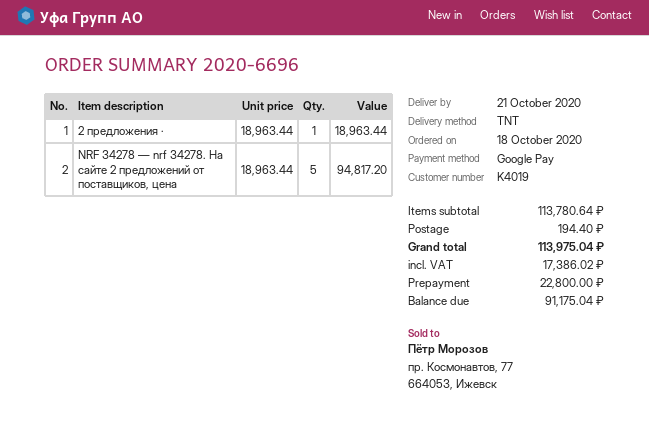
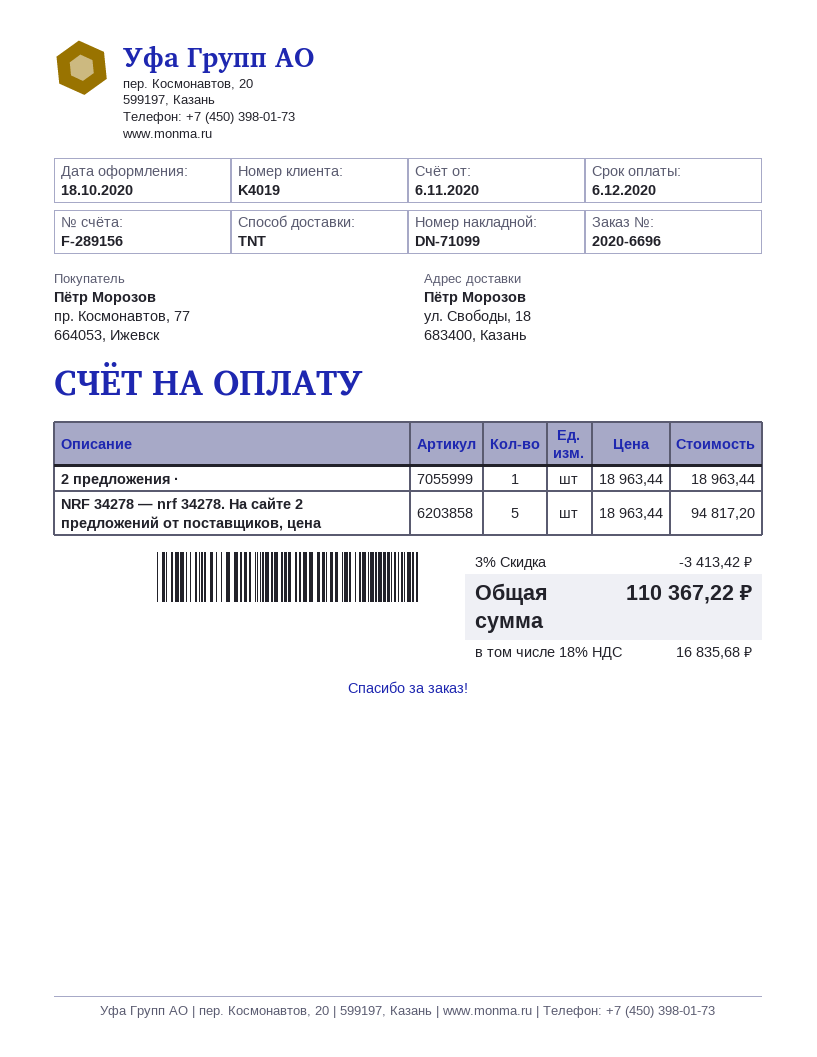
discount: none -> 3% = 3413.42
shipping: 194.40 -> none
tax: 17386.02 -> 16835.68
total: 113975.04 -> 110367.22

